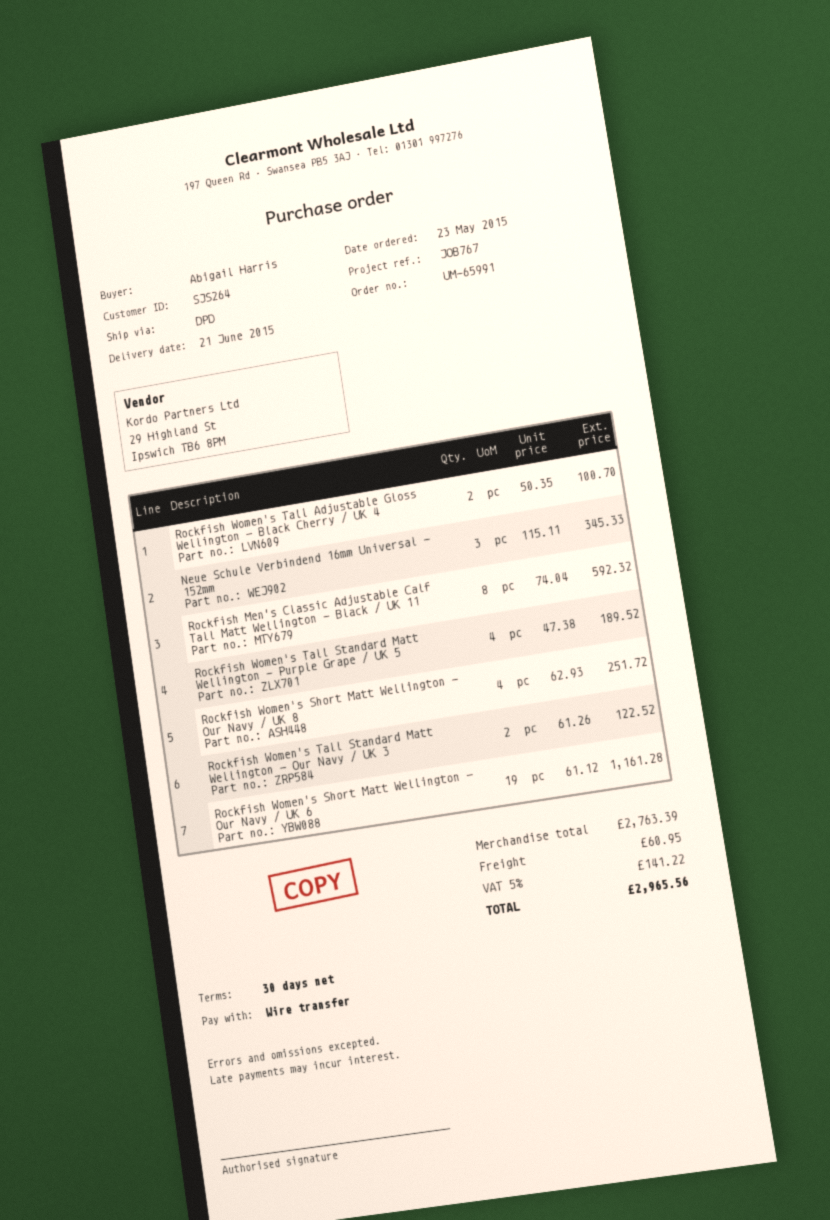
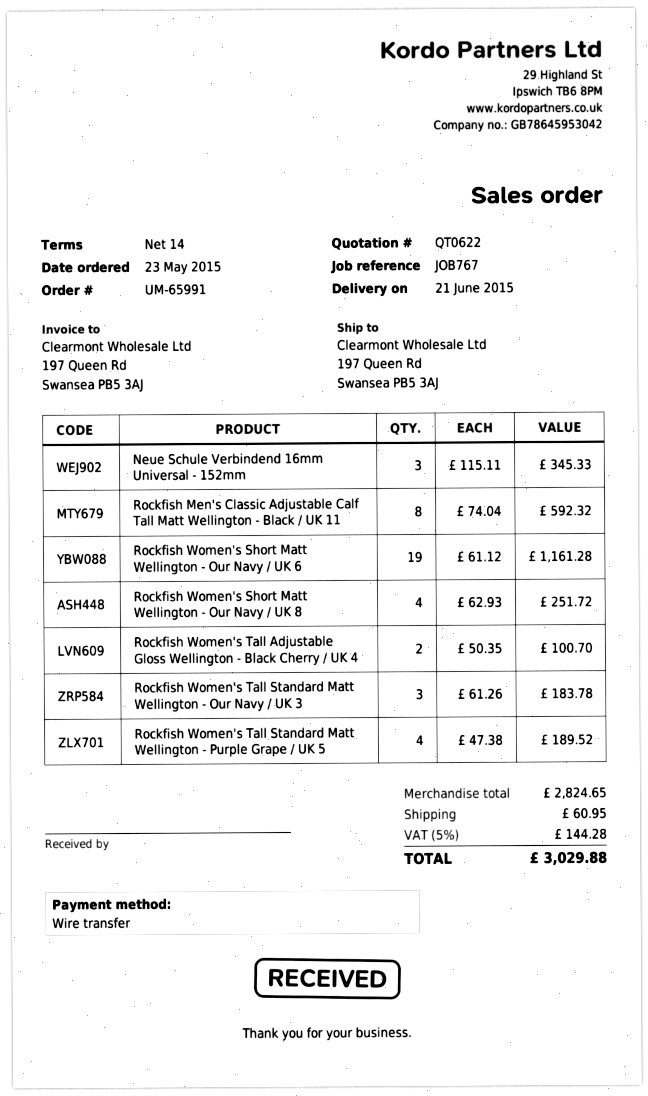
payment terms: 30 days -> 14 days
Rockfish Women's Tall Standard Matt Wellington - Our Navy / UK 3: 2 x 61.26 = 122.52 -> 3 x 61.26 = 183.78
subtotal: 2763.39 -> 2824.65
tax: 5% = 141.22 -> 5% = 144.28
total: 2965.56 -> 3029.88

